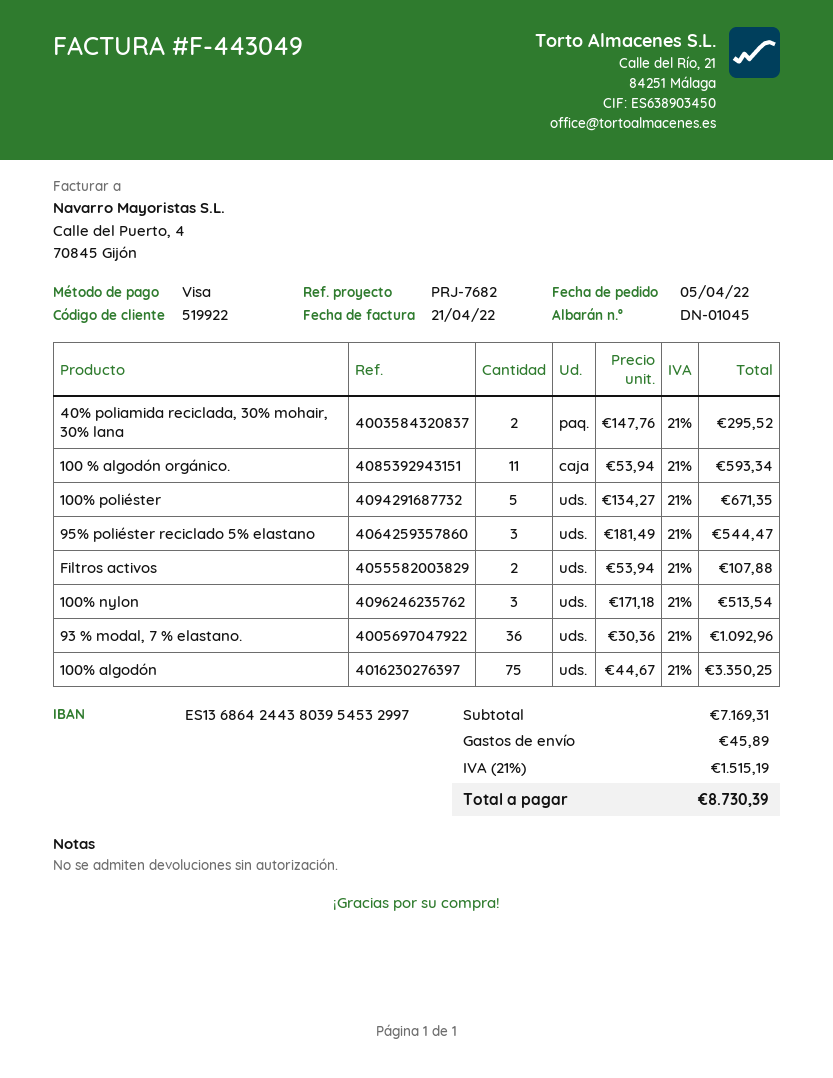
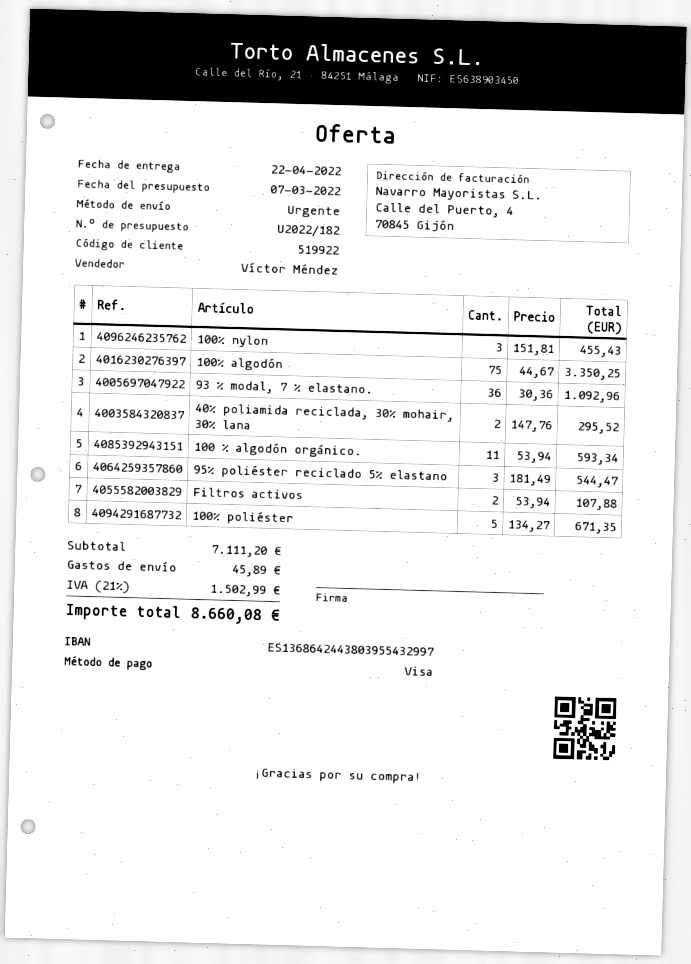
bank account: ES1368642443803954532997 -> ES1368642443803955432997
100% nylon: 3 x 171.18 = 513.54 -> 3 x 151.81 = 455.43
subtotal: 7169.31 -> 7111.20
tax: 21% = 1515.19 -> 21% = 1502.99
total: 8730.39 -> 8660.08

